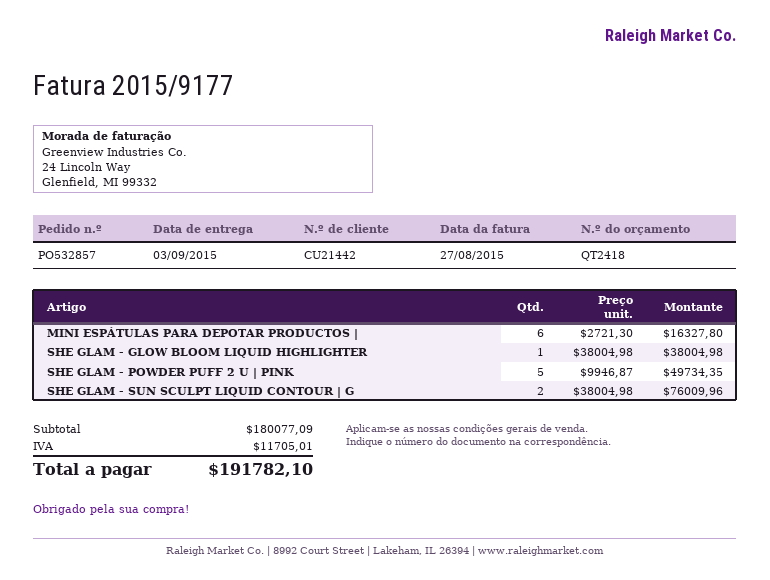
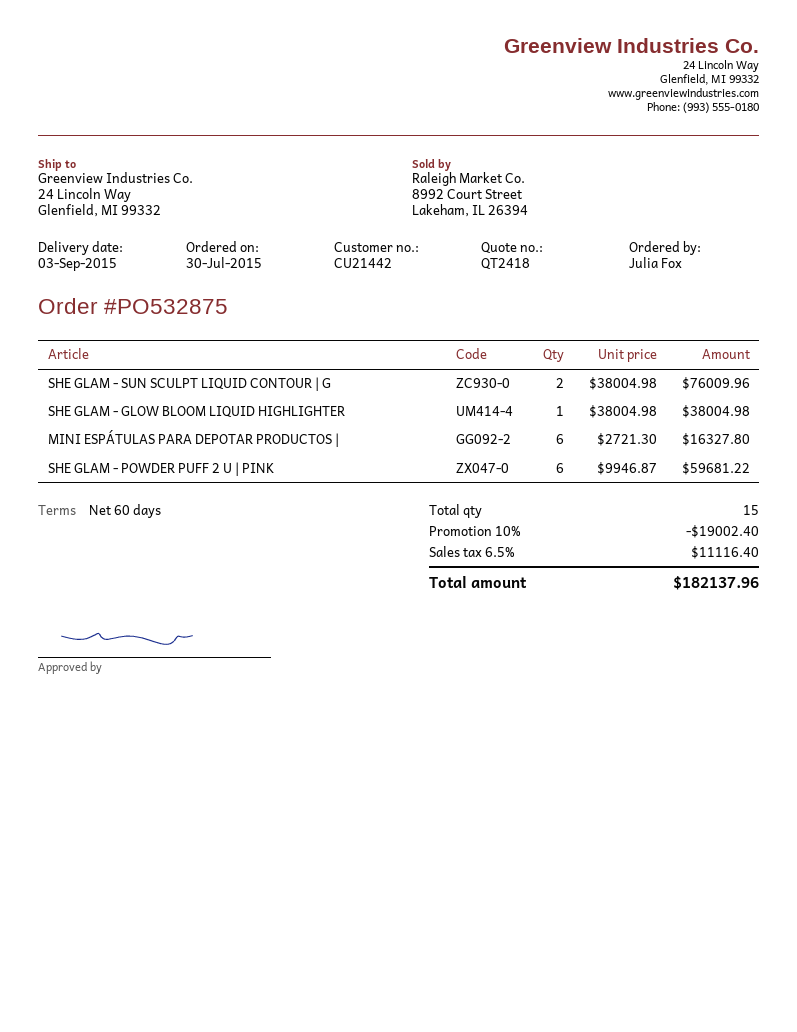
order number: PO532857 -> PO532875
SHE GLAM - POWDER PUFF 2 U | PINK: 5 x 9946.87 = 49734.35 -> 6 x 9946.87 = 59681.22
discount: none -> 10% = 19002.40
tax: 11705.01 -> 11116.40
total: 191782.10 -> 182137.96

